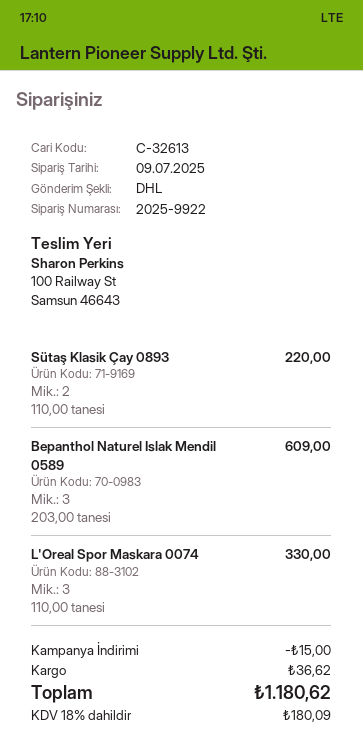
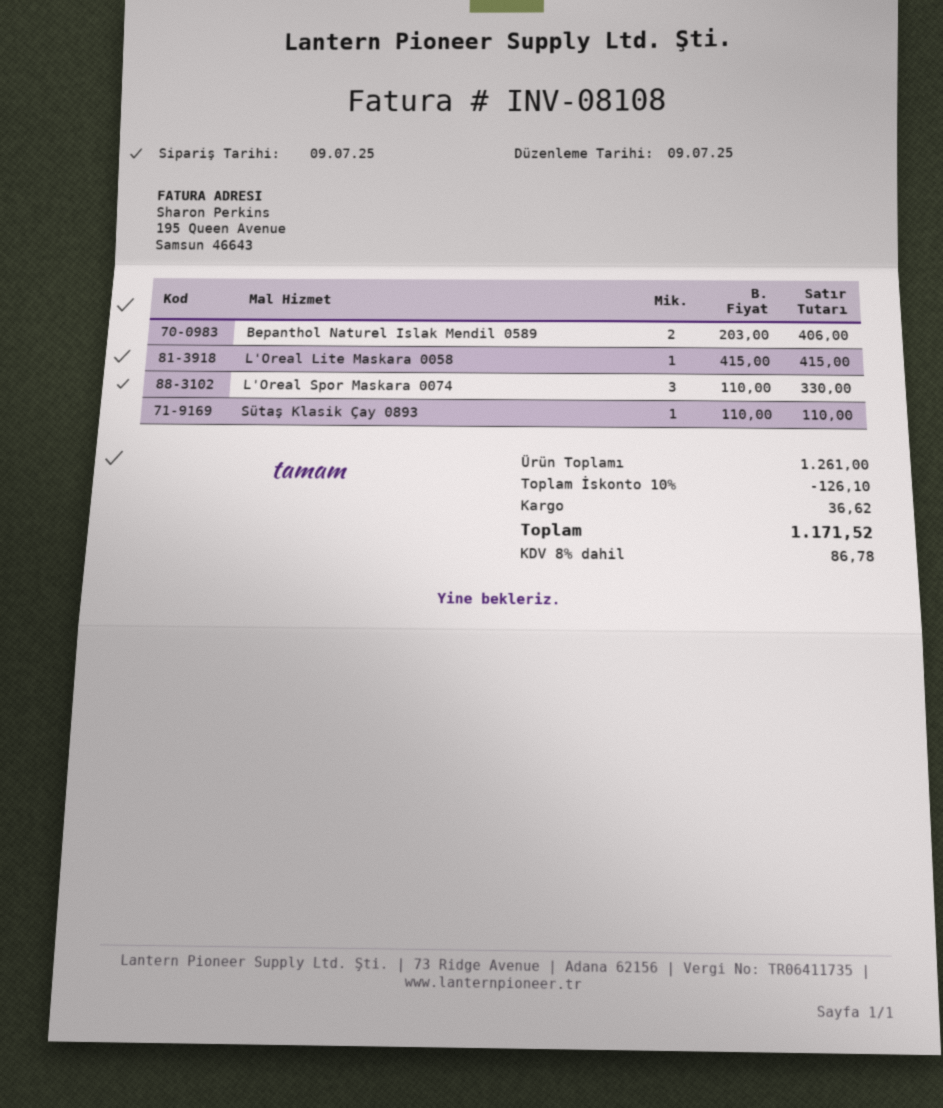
Sütaş Klasik Çay 0893: 2 x 110.00 = 220.00 -> 1 x 110.00 = 110.00
Bepanthol Naturel Islak Mendil 0589: 3 x 203.00 = 609.00 -> 2 x 203.00 = 406.00
L'Oreal Lite Maskara 0058: none -> 1 x 415.00 = 415.00
discount: 15.00 -> 126.10
tax: 18% = 180.09 -> 8% = 86.78
total: 1180.62 -> 1171.52

